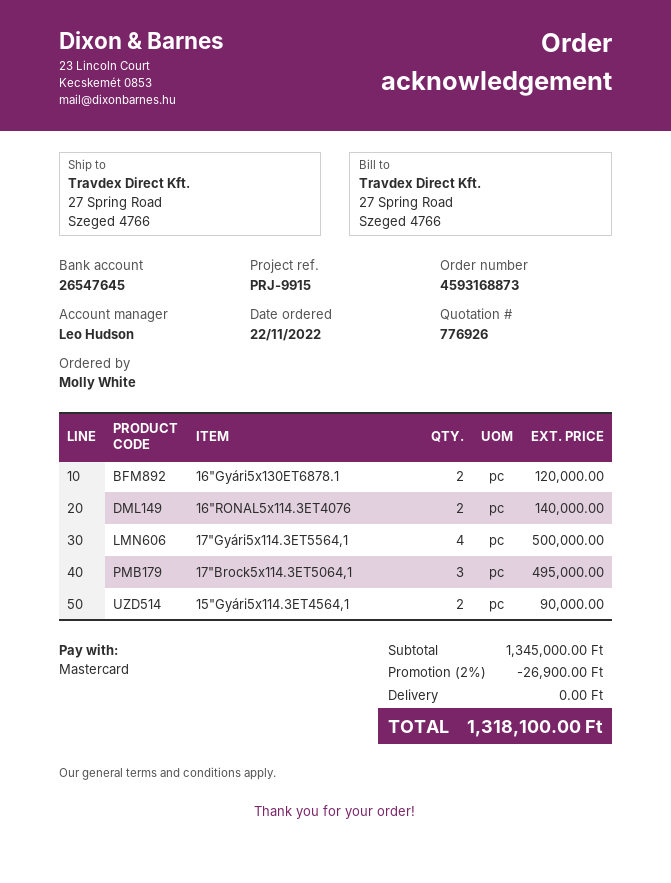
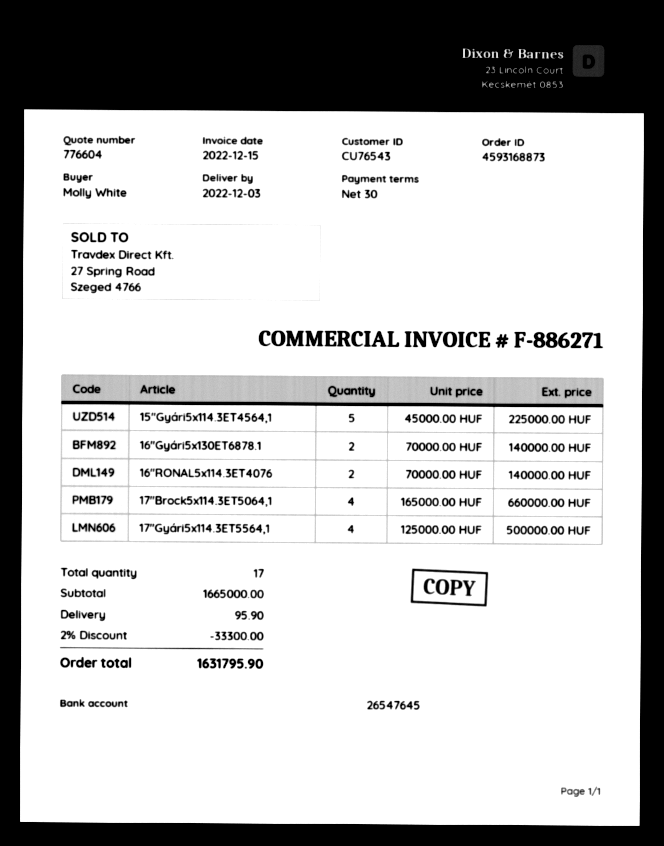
quote number: 776926 -> 776604
16"Gyári5x130ET6878.1: 2 for 120000.00 -> 2 for 140000.00
17"Brock5x114.3ET5064,1: 3 for 495000.00 -> 4 for 660000.00
15"Gyári5x114.3ET4564,1: 2 for 90000.00 -> 5 for 225000.00
subtotal: 1345000.00 -> 1665000.00
discount: 2% = 26900.00 -> 2% = 33300.00
shipping: 0.00 -> 95.90
total: 1318100.00 -> 1631795.90

